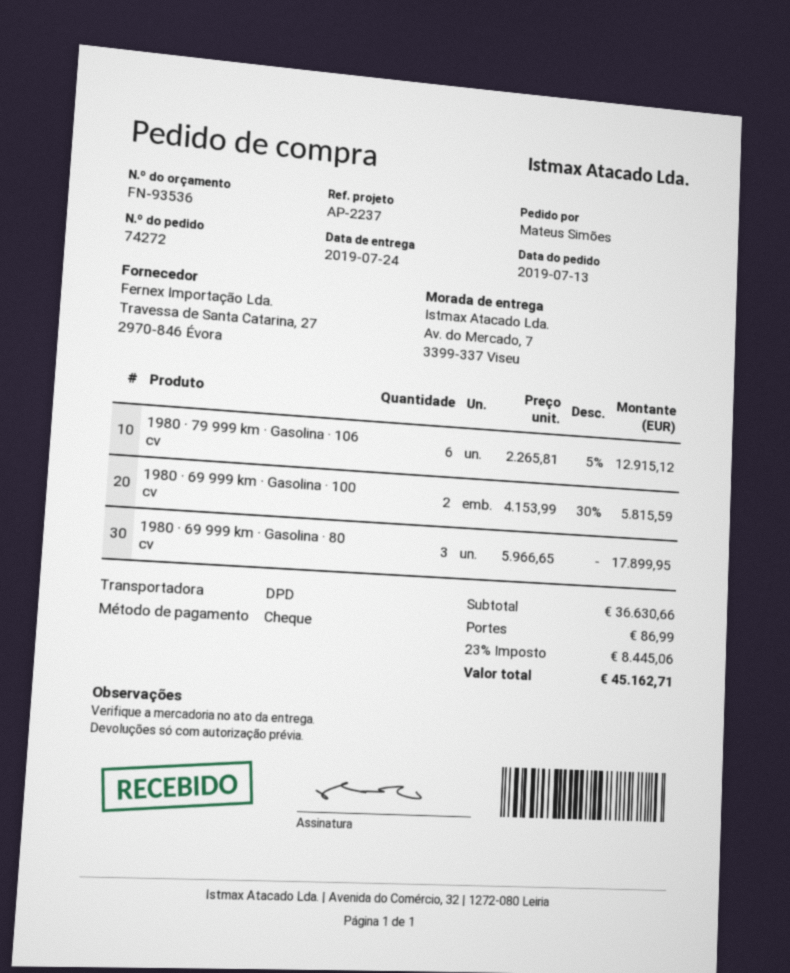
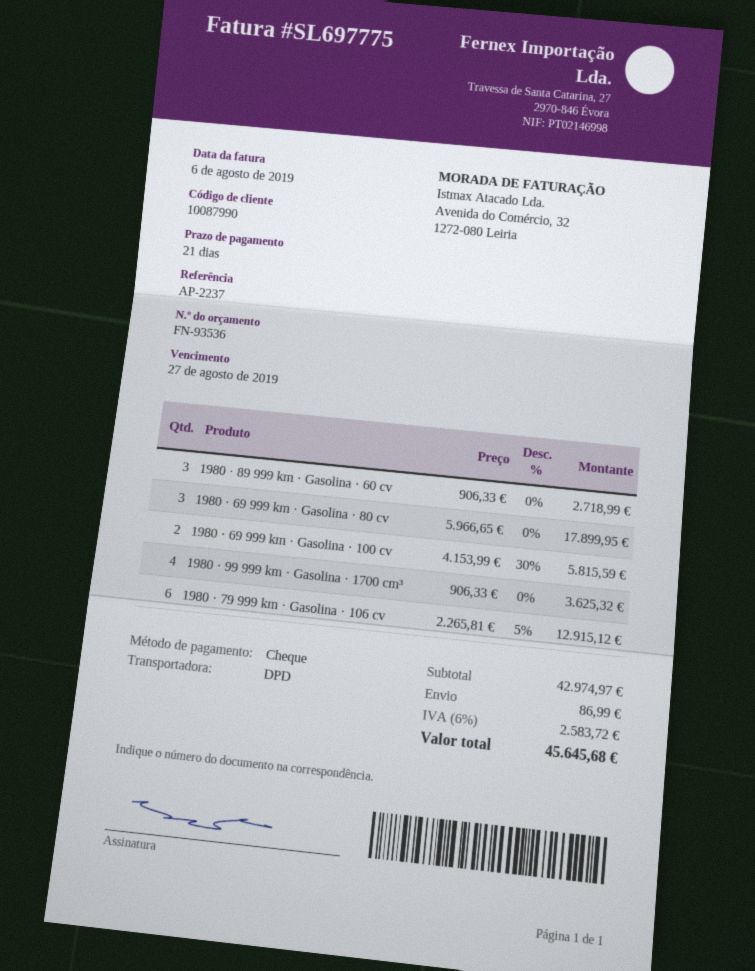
1980 · 89 999 km · Gasolina · 60 cv: none -> 3 x 906.33 = 2718.99
1980 · 99 999 km · Gasolina · 1700 cm³: none -> 4 x 906.33 = 3625.32
subtotal: 36630.66 -> 42974.97
tax: 23% = 8445.06 -> 6% = 2583.72
total: 45162.71 -> 45645.68

